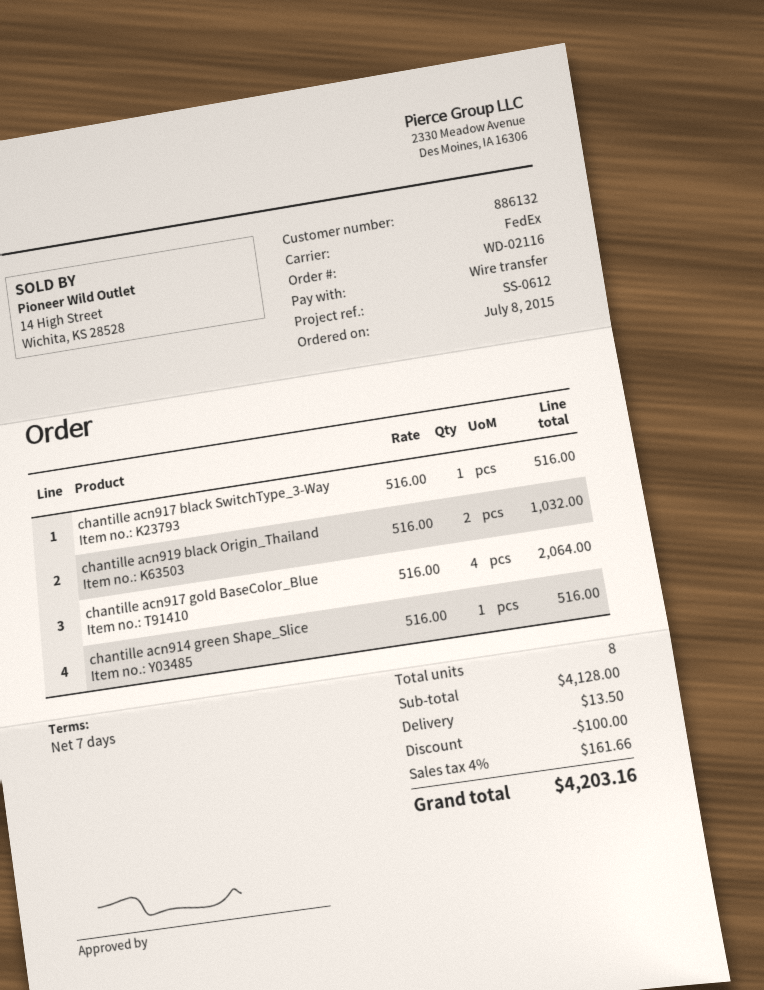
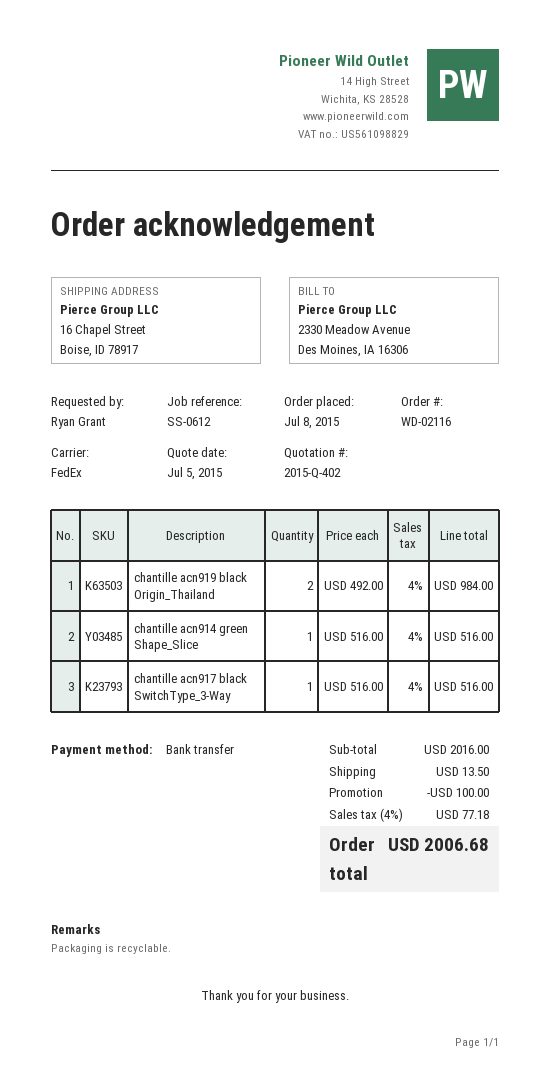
chantille acn919 black Origin_Thailand: 2 x 516.00 = 1032.00 -> 2 x 492.00 = 984.00
chantille acn917 gold BaseColor_Blue: 4 x 516.00 = 2064.00 -> none
subtotal: 4128.00 -> 2016.00
tax: 4% = 161.66 -> 4% = 77.18
total: 4203.16 -> 2006.68

